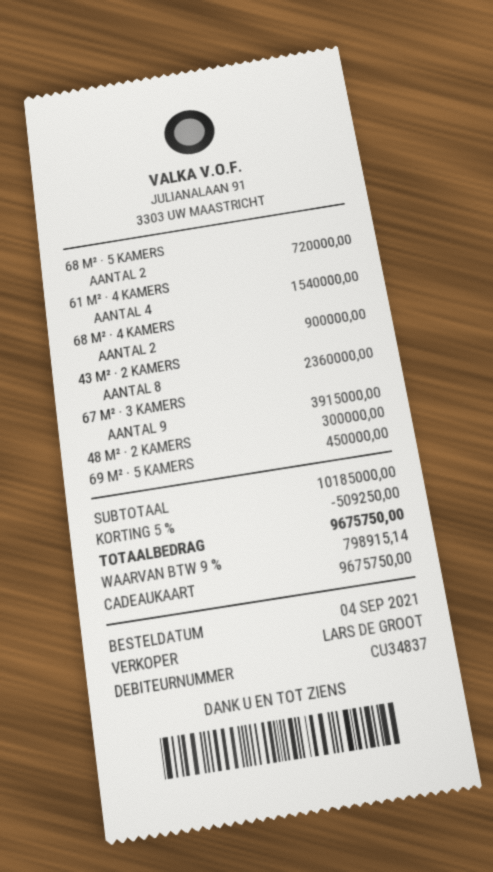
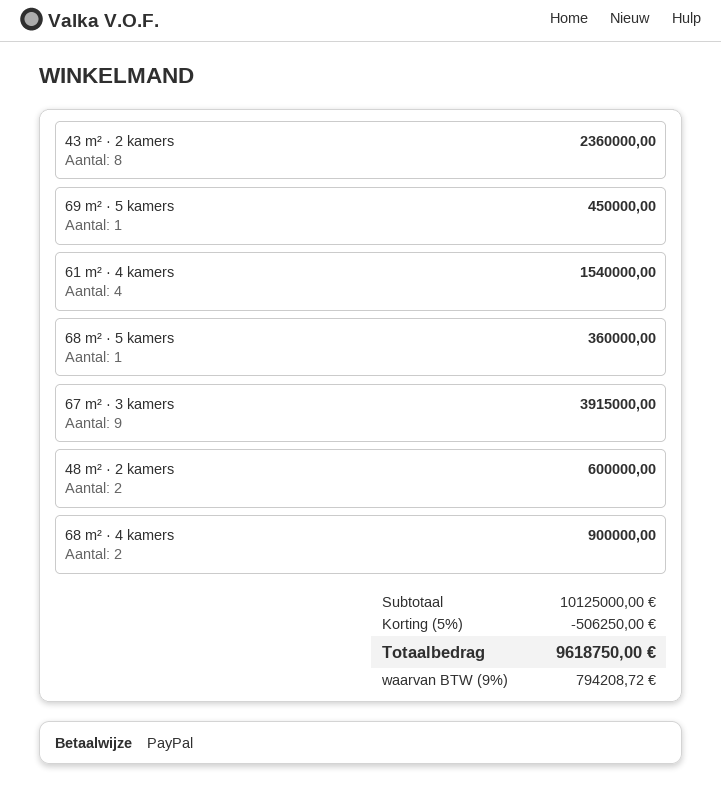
payment method: gift card -> PayPal
68 M² · 5 KAMERS: 2 for 720000.00 -> 1 for 360000.00
48 M² · 2 KAMERS: 1 for 300000.00 -> 2 for 600000.00
subtotal: 10185000.00 -> 10125000.00
discount: 5% = 509250.00 -> 5% = 506250.00
tax: 9% = 798915.14 -> 9% = 794208.72
total: 9675750.00 -> 9618750.00

